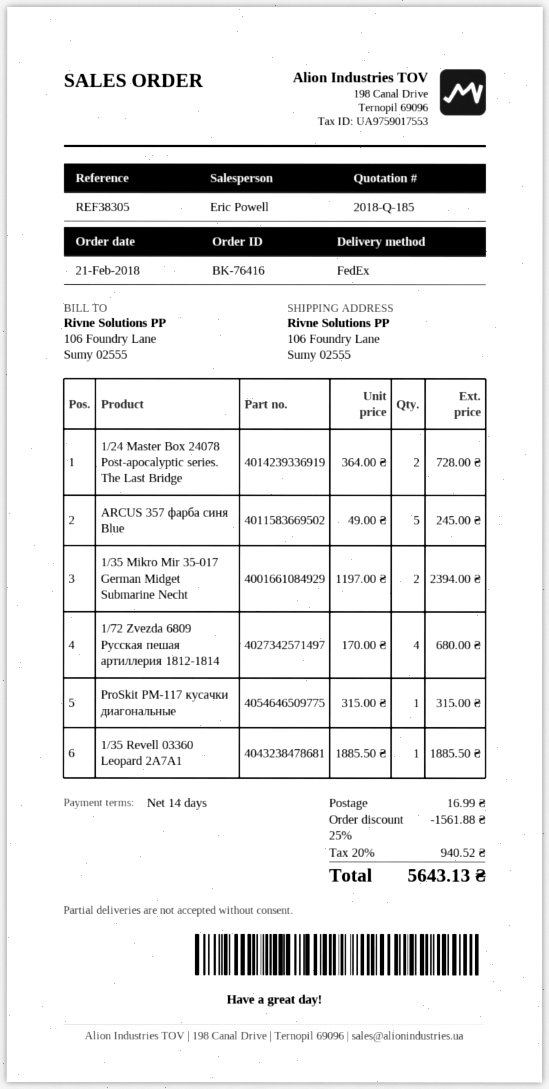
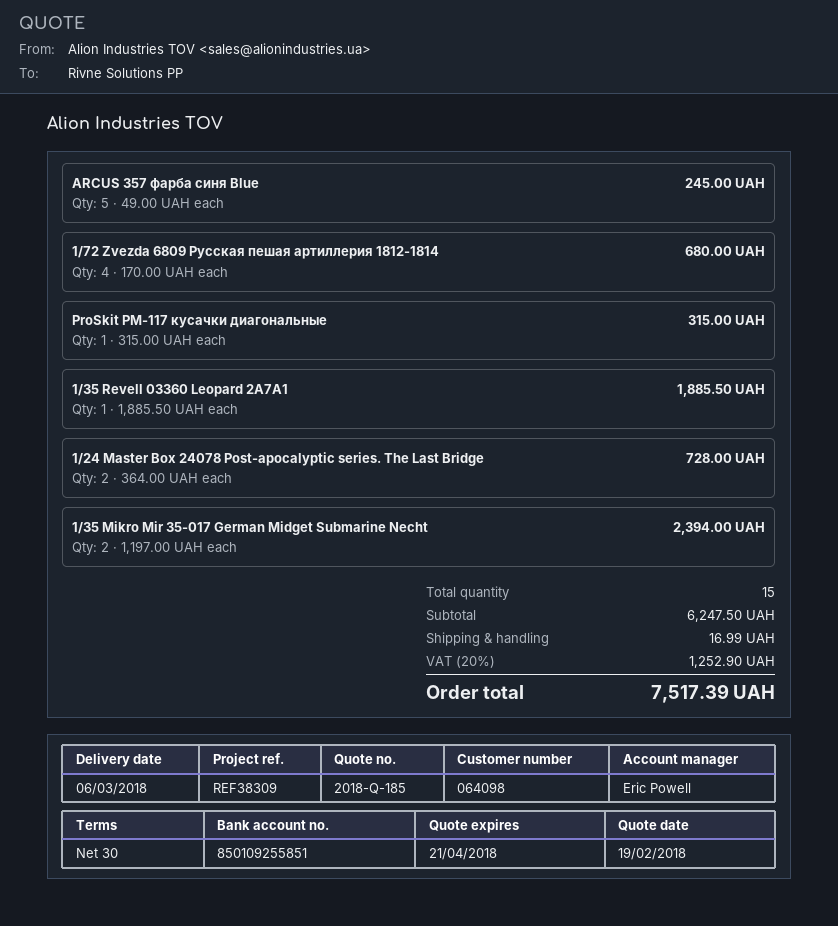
payment terms: 14 days -> 30 days
reference: REF38305 -> REF38309
discount: 25% = 1561.88 -> none
tax: 20% = 940.52 -> 20% = 1252.90
total: 5643.13 -> 7517.39

